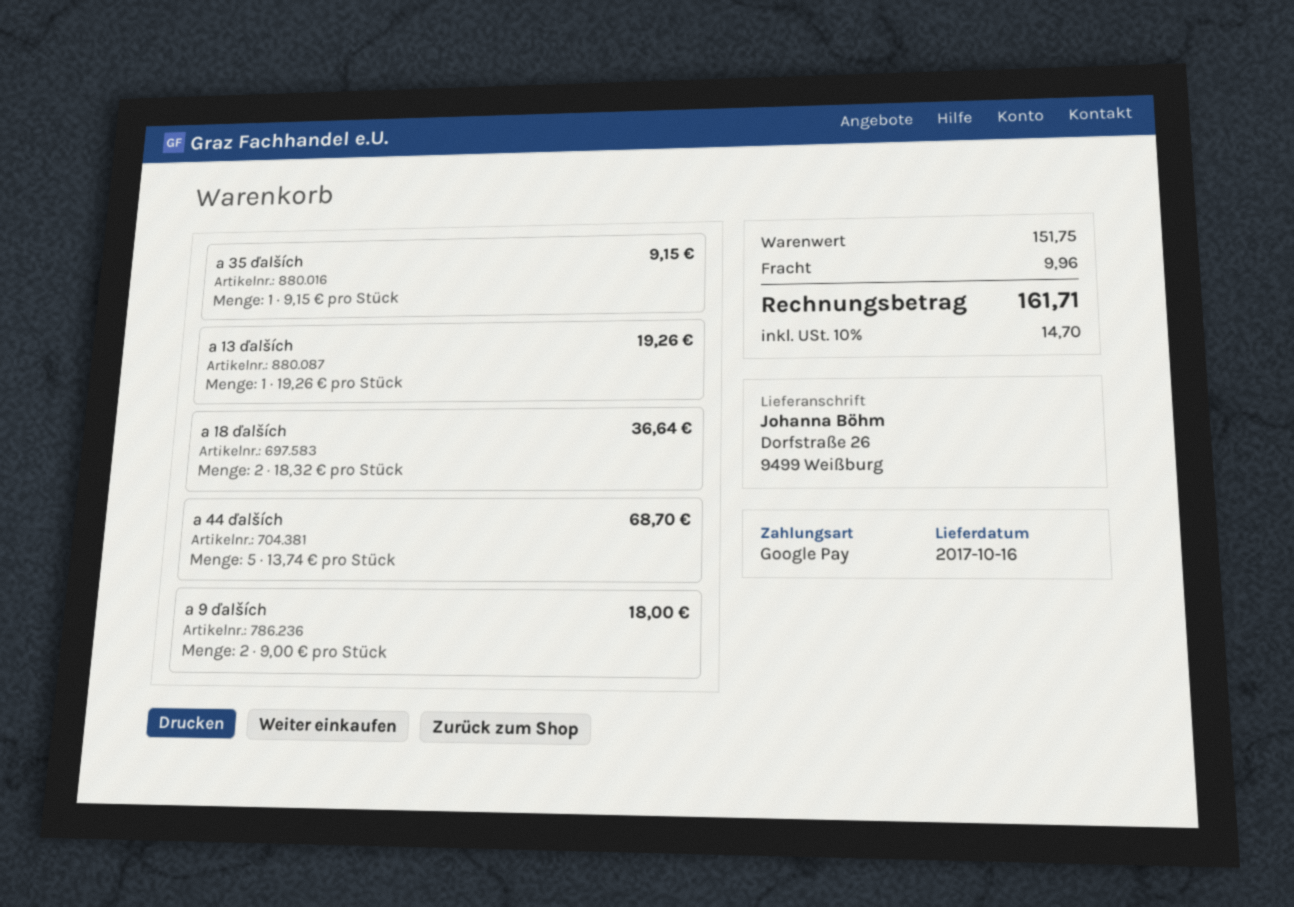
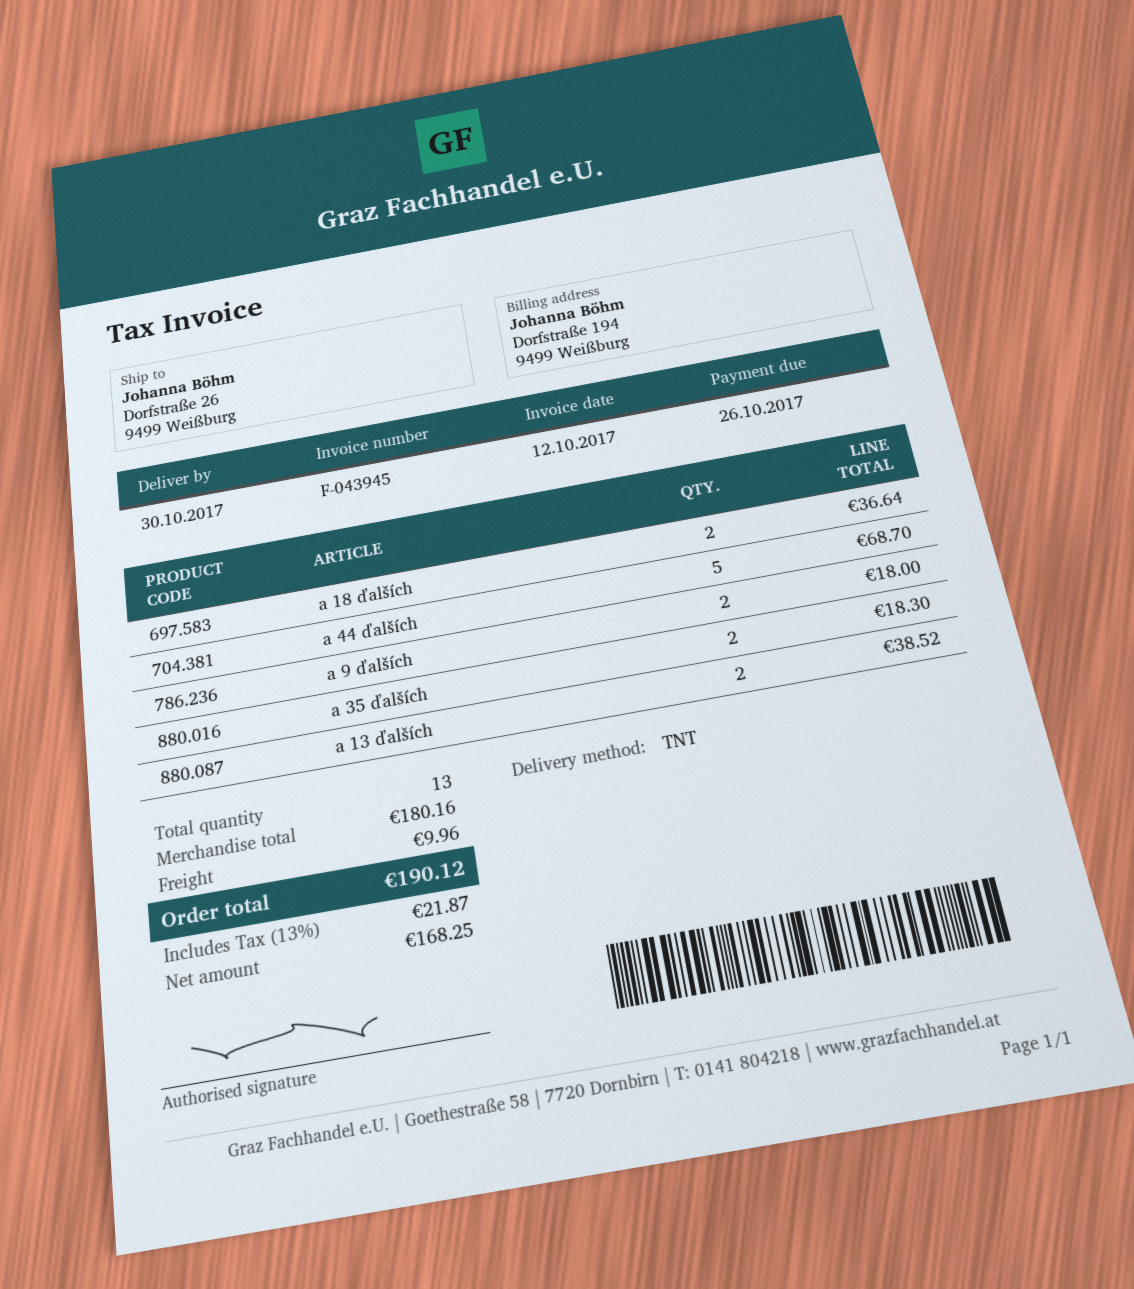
delivery date: 2017-10-16 -> 2017-10-30
a 35 ďalších: 1 for 9.15 -> 2 for 18.30
a 13 ďalších: 1 for 19.26 -> 2 for 38.52
subtotal: 151.75 -> 180.16
tax: 10% = 14.70 -> 13% = 21.87
total: 161.71 -> 190.12

